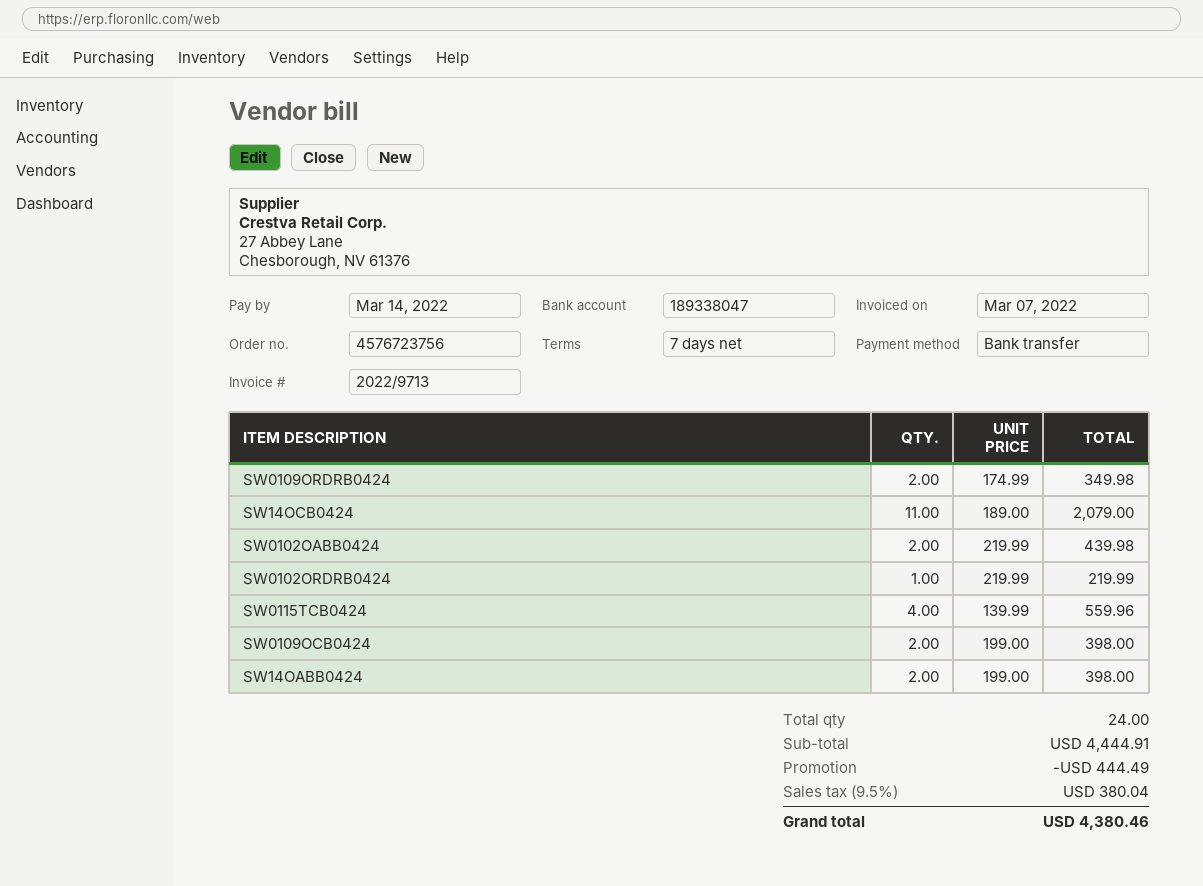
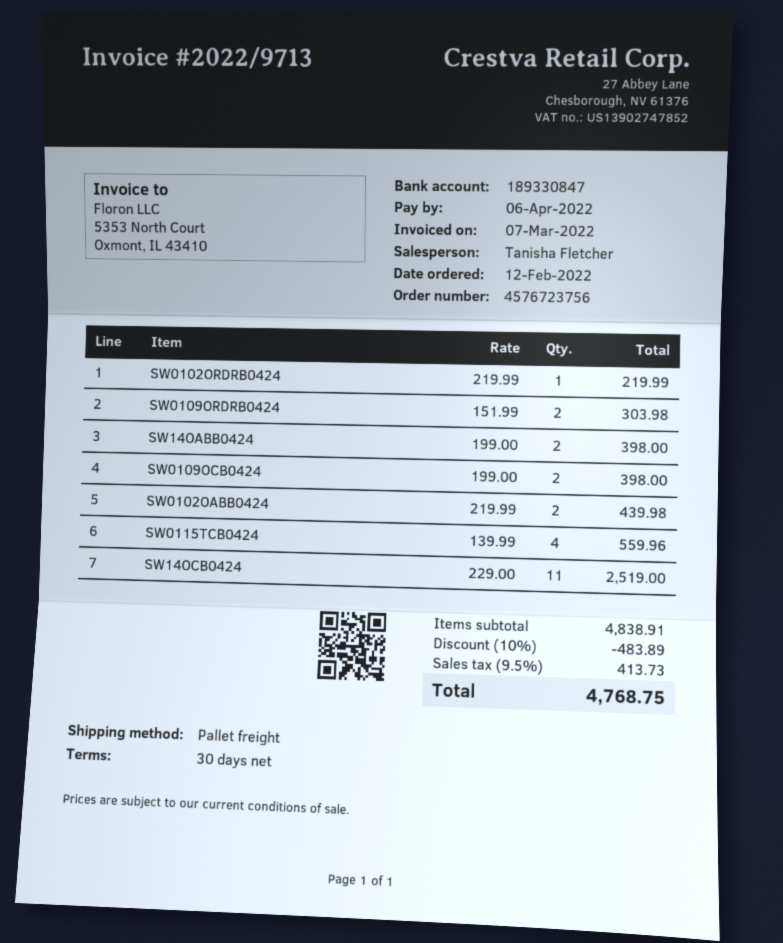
payment terms: 7 days -> 30 days
due date: 2022-03-14 -> 2022-04-06
bank account: 189338047 -> 189330847
SW0109ORDRB0424: 2 x 174.99 = 349.98 -> 2 x 151.99 = 303.98
SW14OCB0424: 11 x 189.00 = 2079.00 -> 11 x 229.00 = 2519.00
subtotal: 4444.91 -> 4838.91
discount: 444.49 -> 483.89
tax: 9.5% = 380.04 -> 9.5% = 413.73
total: 4380.46 -> 4768.75

